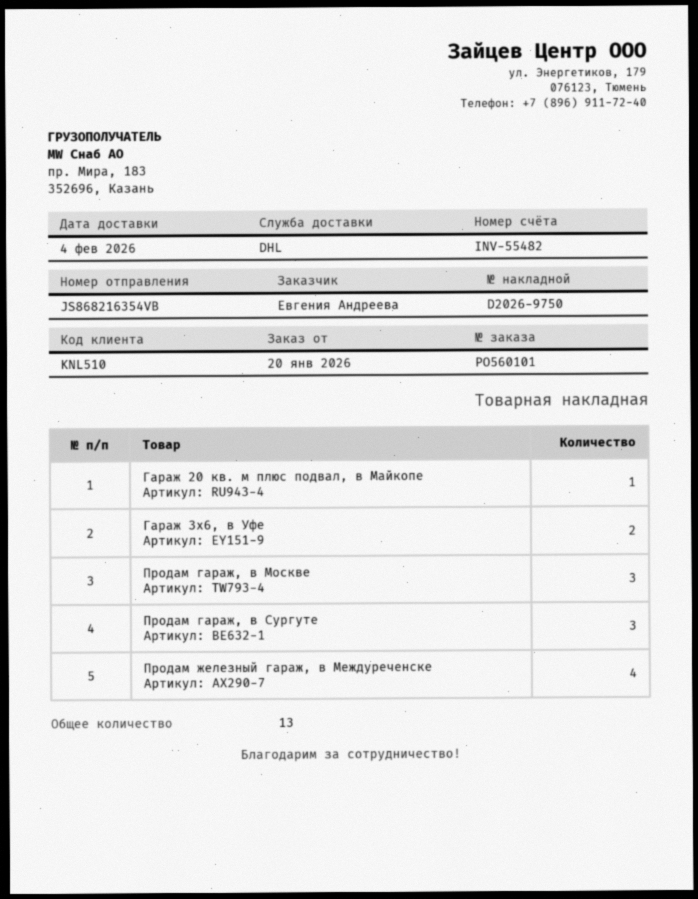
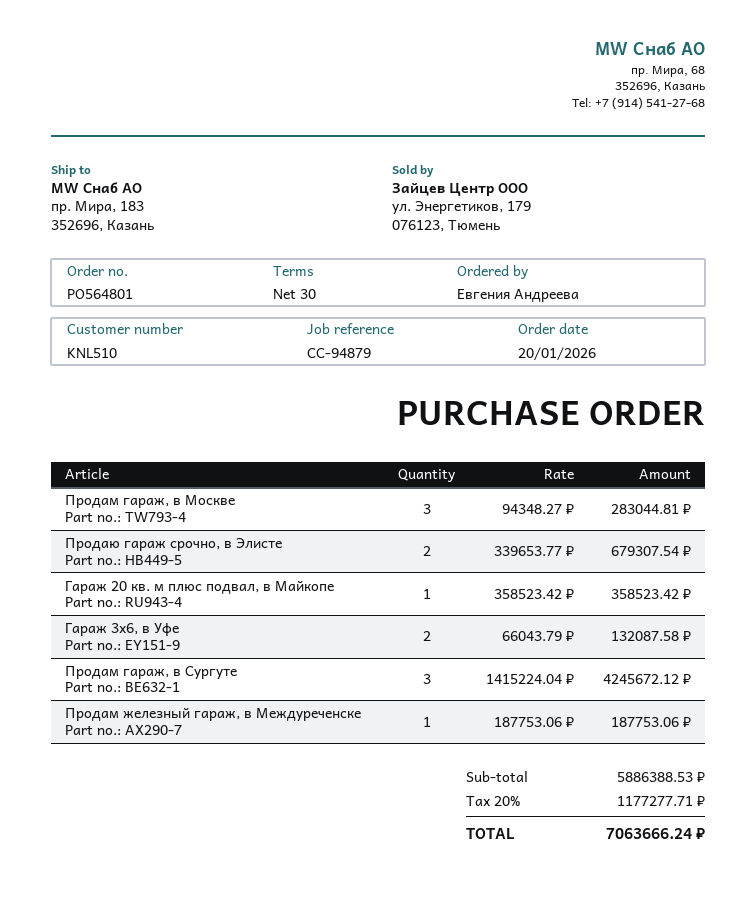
order number: PO560101 -> PO564801
Продам железный гараж, в Междуреченске: 4 -> 1
Продаю гараж срочно, в Элисте: none -> 2

